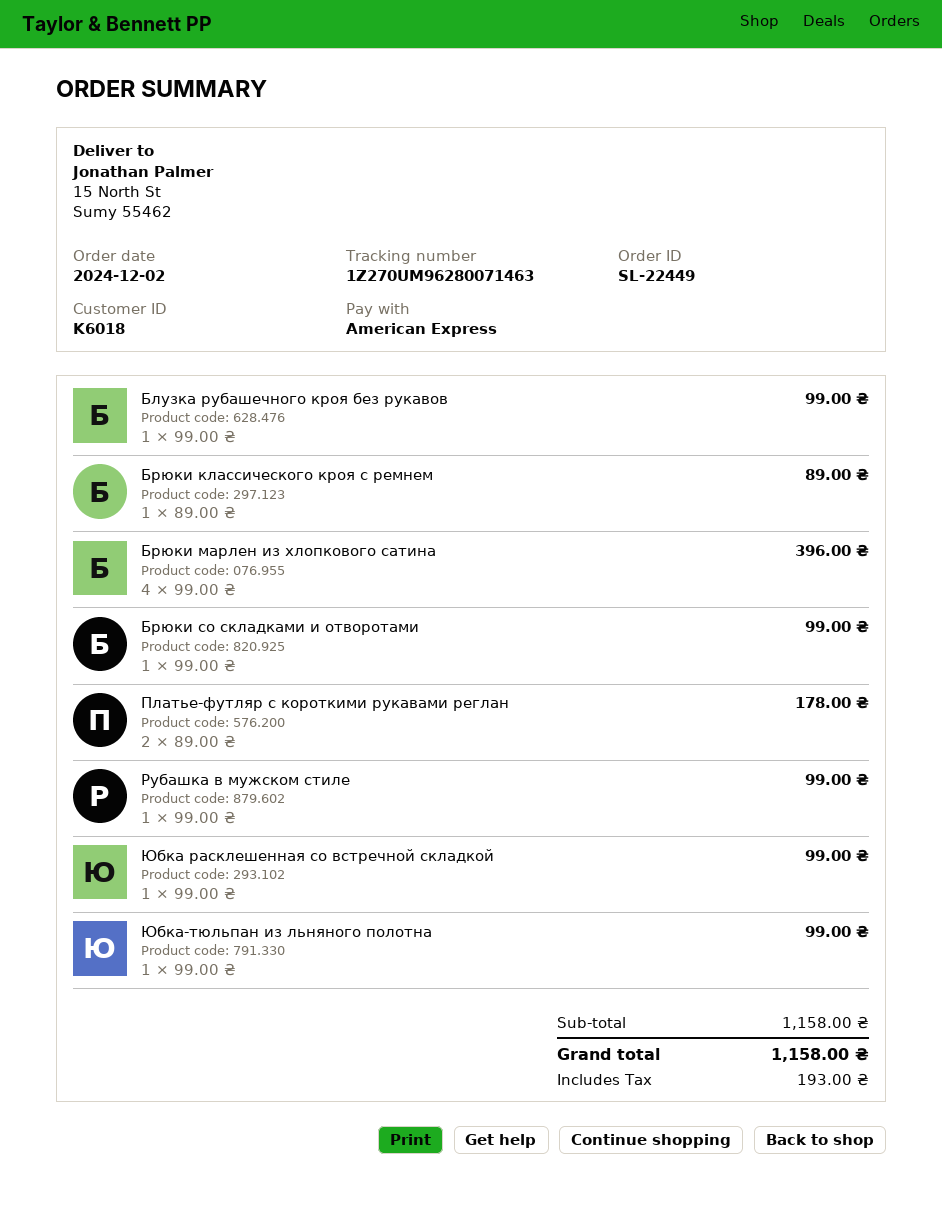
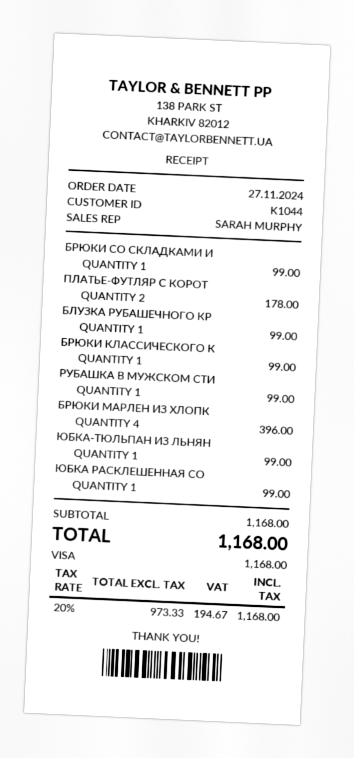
order date: 2024-12-02 -> 2024-11-27
customer number: K6018 -> K1044
payment method: American Express -> Visa
Брюки классического кроя с ремнем: 1 for 89.00 -> 1 for 99.00
subtotal: 1158.00 -> 1168.00
tax: 193.00 -> 194.67
total: 1158.00 -> 1168.00

